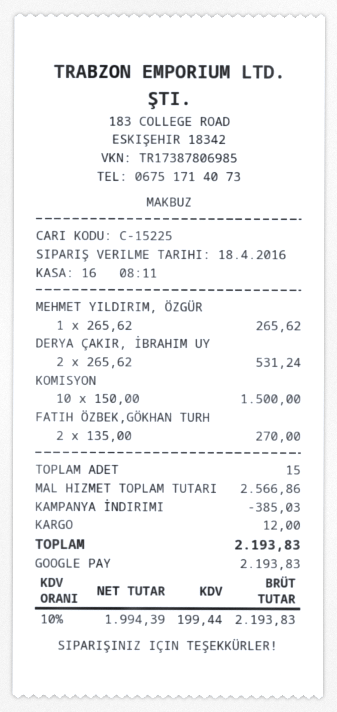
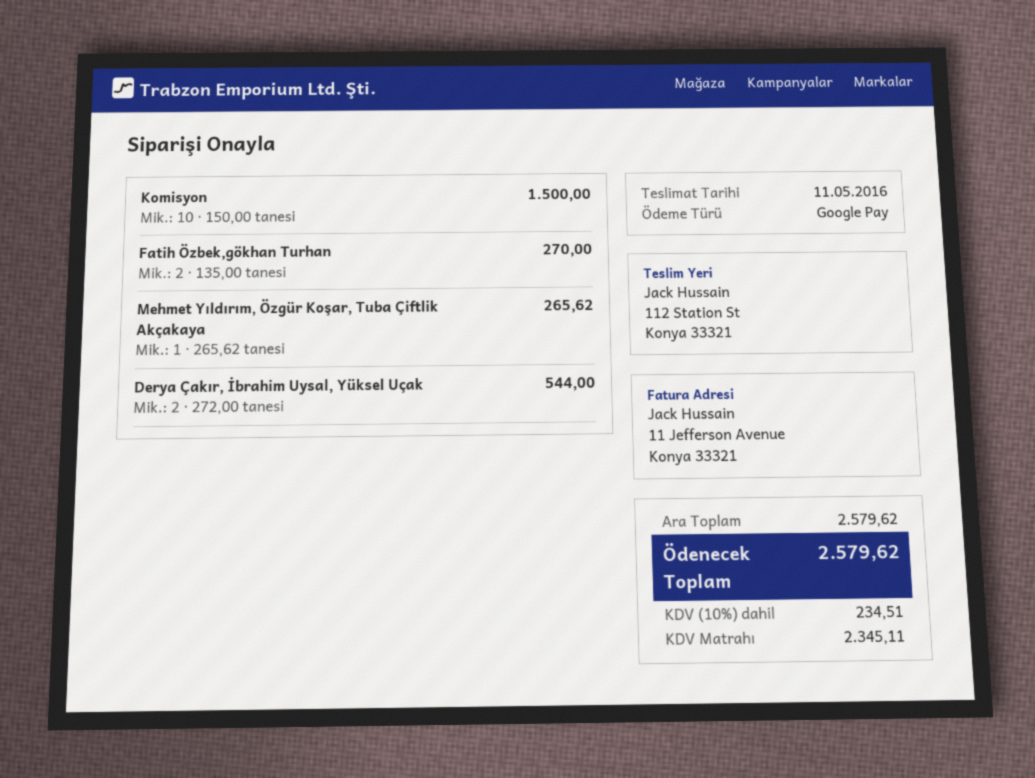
DERYA ÇAKIR, İBRAHIM UY: 2 x 265.62 = 531.24 -> 2 x 272.00 = 544.00
subtotal: 2566.86 -> 2579.62
discount: 385.03 -> none
shipping: 12.00 -> none
net: 1994.39 -> 2345.11
tax: 10% = 199.44 -> 10% = 234.51
total: 2193.83 -> 2579.62

